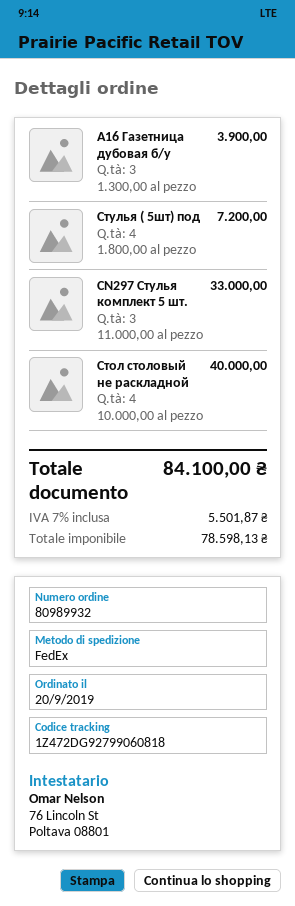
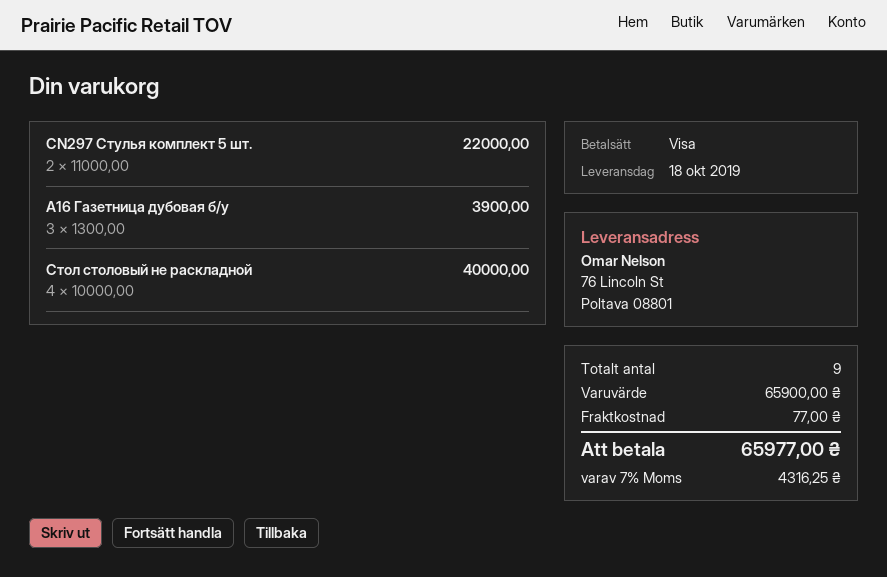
Стулья ( 5шт) под: 4 x 1800.00 = 7200.00 -> none
CN297 Стулья комплект 5 шт.: 3 x 11000.00 = 33000.00 -> 2 x 11000.00 = 22000.00
shipping: none -> 77.00
tax: 7% = 5501.87 -> 7% = 4316.25
total: 84100.00 -> 65977.00

